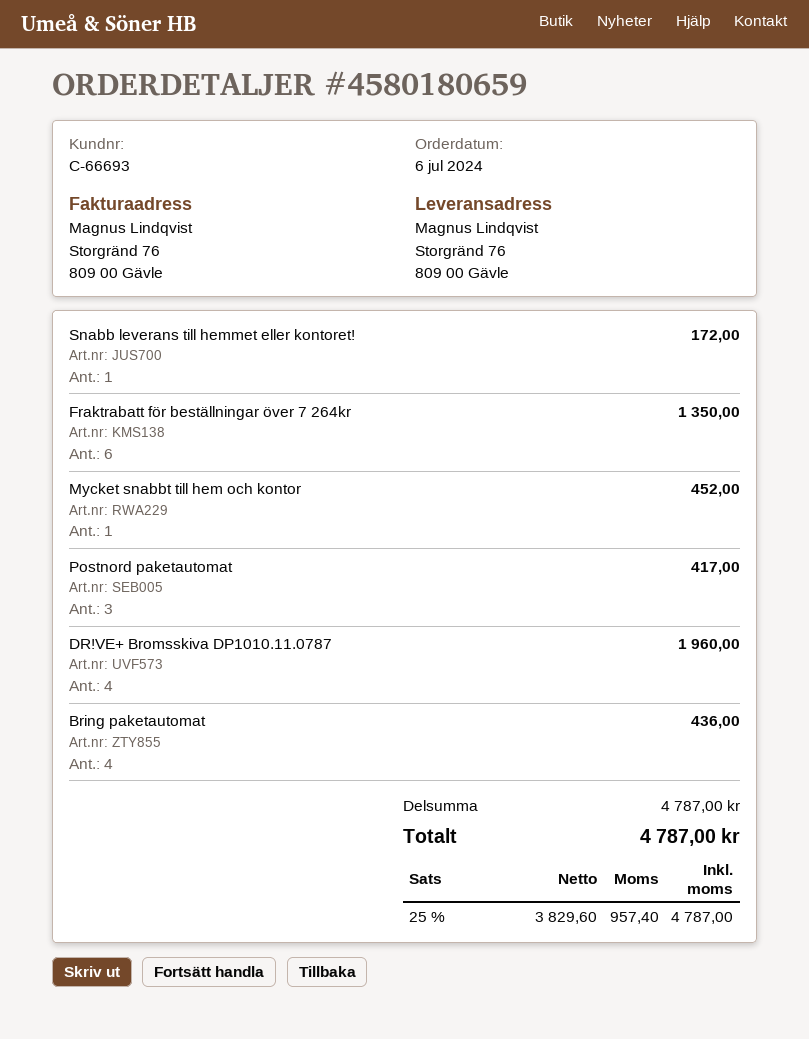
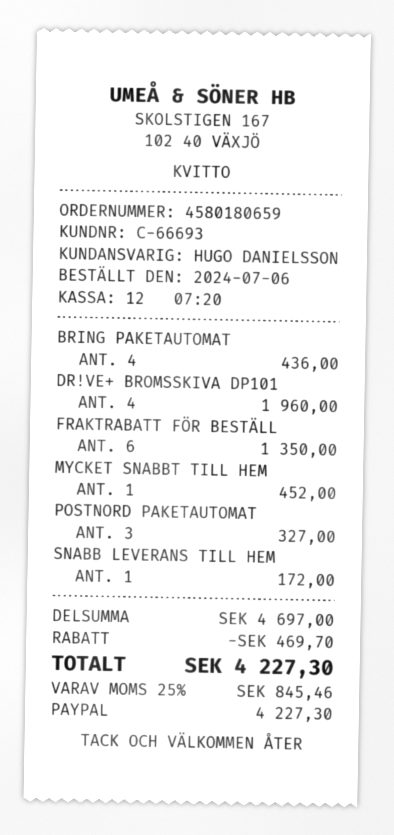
Postnord paketautomat: 3 for 417.00 -> 3 for 327.00
subtotal: 4787.00 -> 4697.00
discount: none -> 469.70
tax: 25% = 957.40 -> 25% = 845.46
total: 4787.00 -> 4227.30

